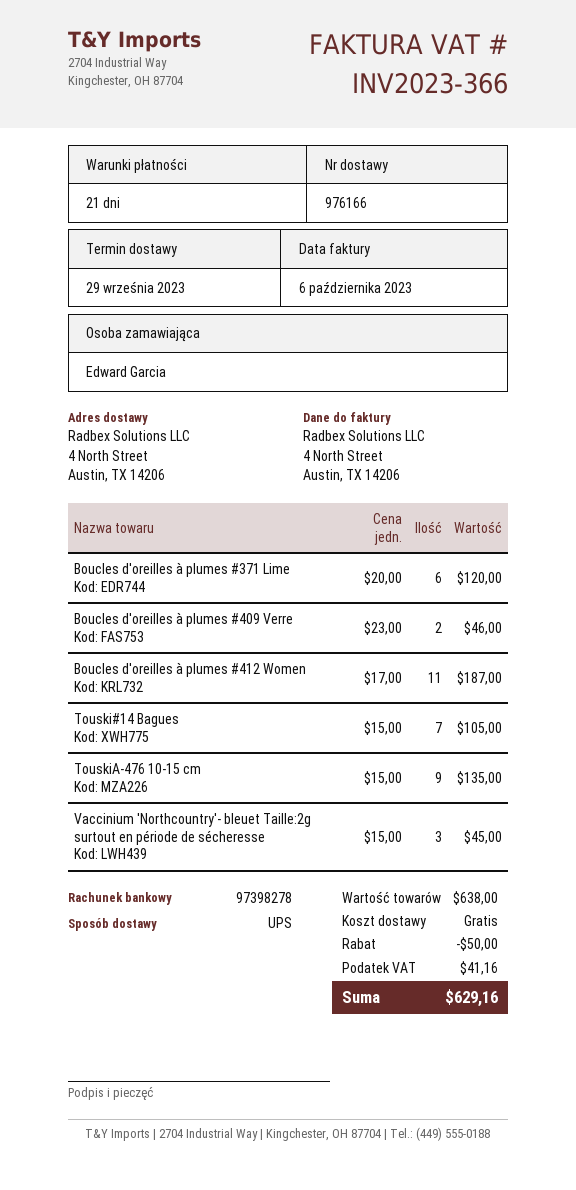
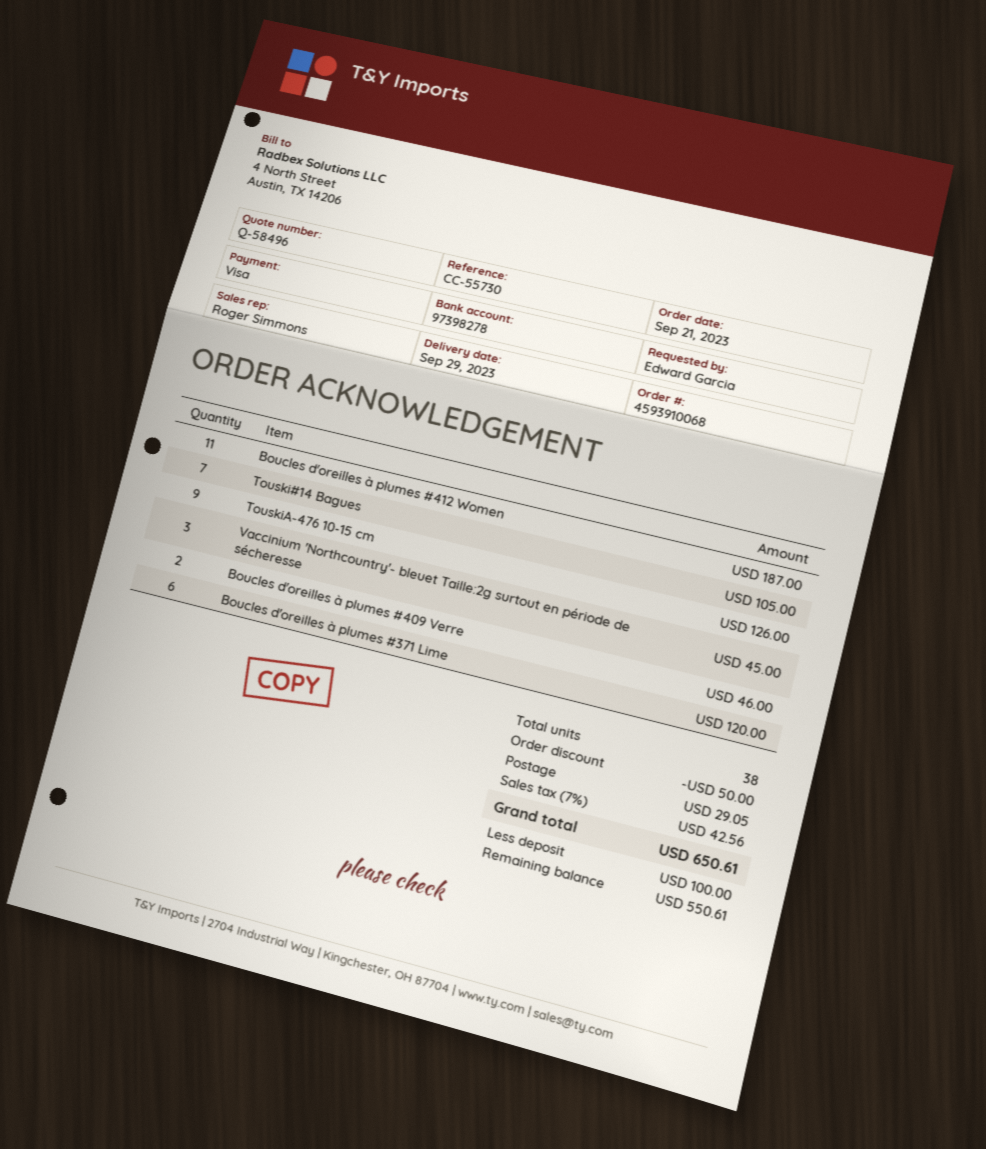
TouskiA-476 10-15 cm: 9 for 135.00 -> 9 for 126.00
shipping: 0.00 -> 29.05
tax: 41.16 -> 42.56
total: 629.16 -> 650.61

